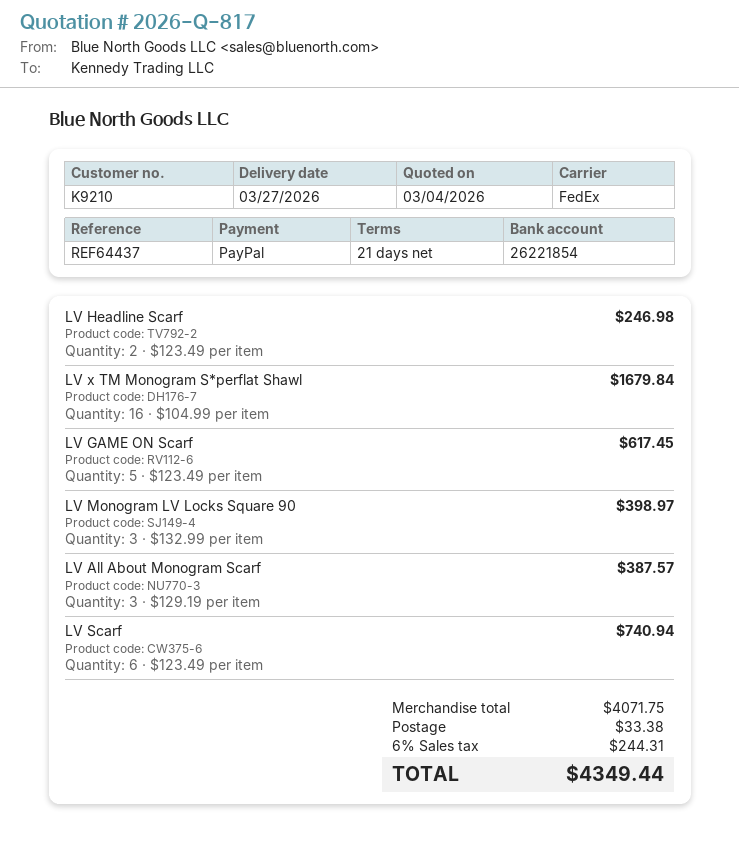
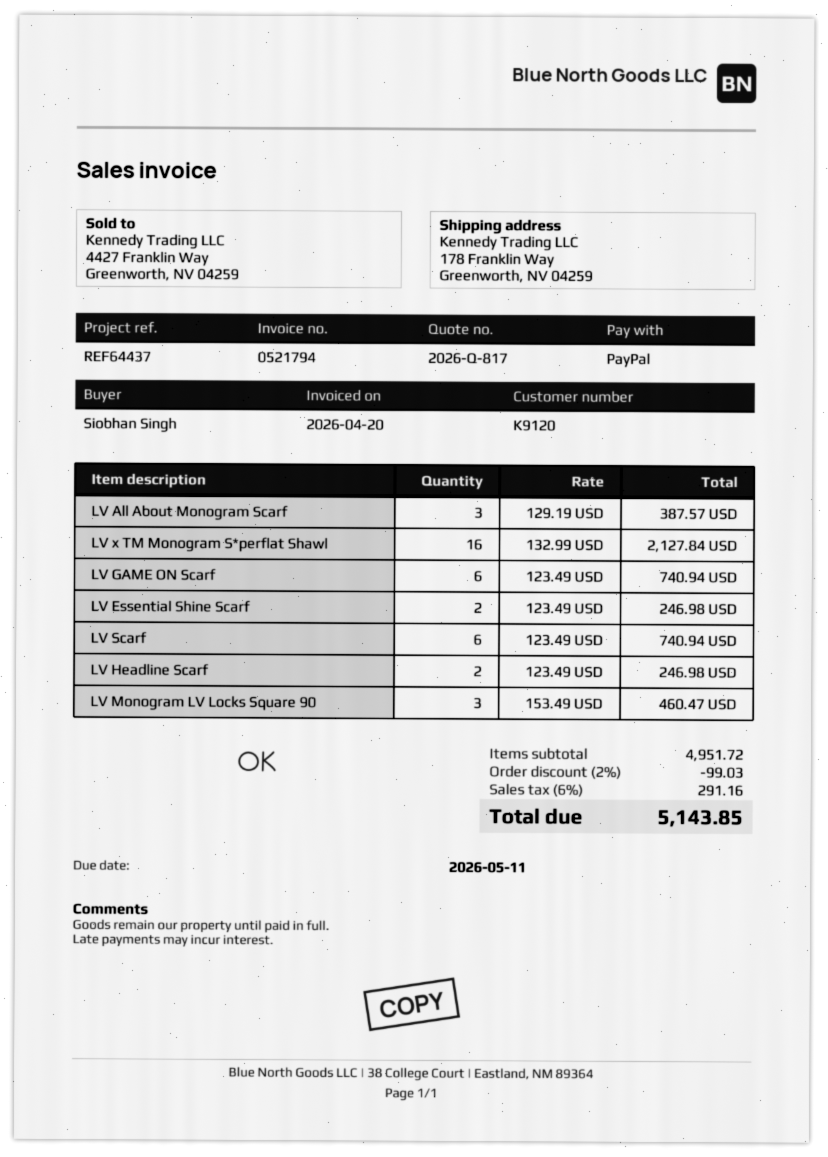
customer number: K9210 -> K9120
LV x TM Monogram S*perflat Shawl: 16 x 104.99 = 1679.84 -> 16 x 132.99 = 2127.84
LV GAME ON Scarf: 5 x 123.49 = 617.45 -> 6 x 123.49 = 740.94
LV Monogram LV Locks Square 90: 3 x 132.99 = 398.97 -> 3 x 153.49 = 460.47
LV Essential Shine Scarf: none -> 2 x 123.49 = 246.98
subtotal: 4071.75 -> 4951.72
discount: none -> 2% = 99.03
shipping: 33.38 -> none
tax: 6% = 244.31 -> 6% = 291.16
total: 4349.44 -> 5143.85

